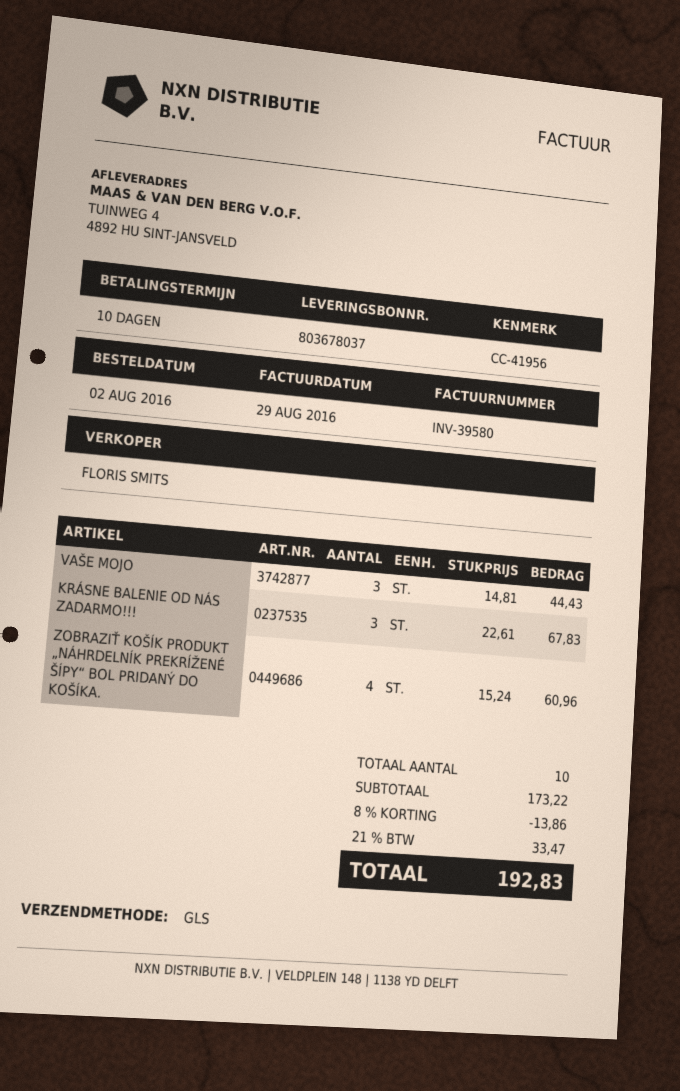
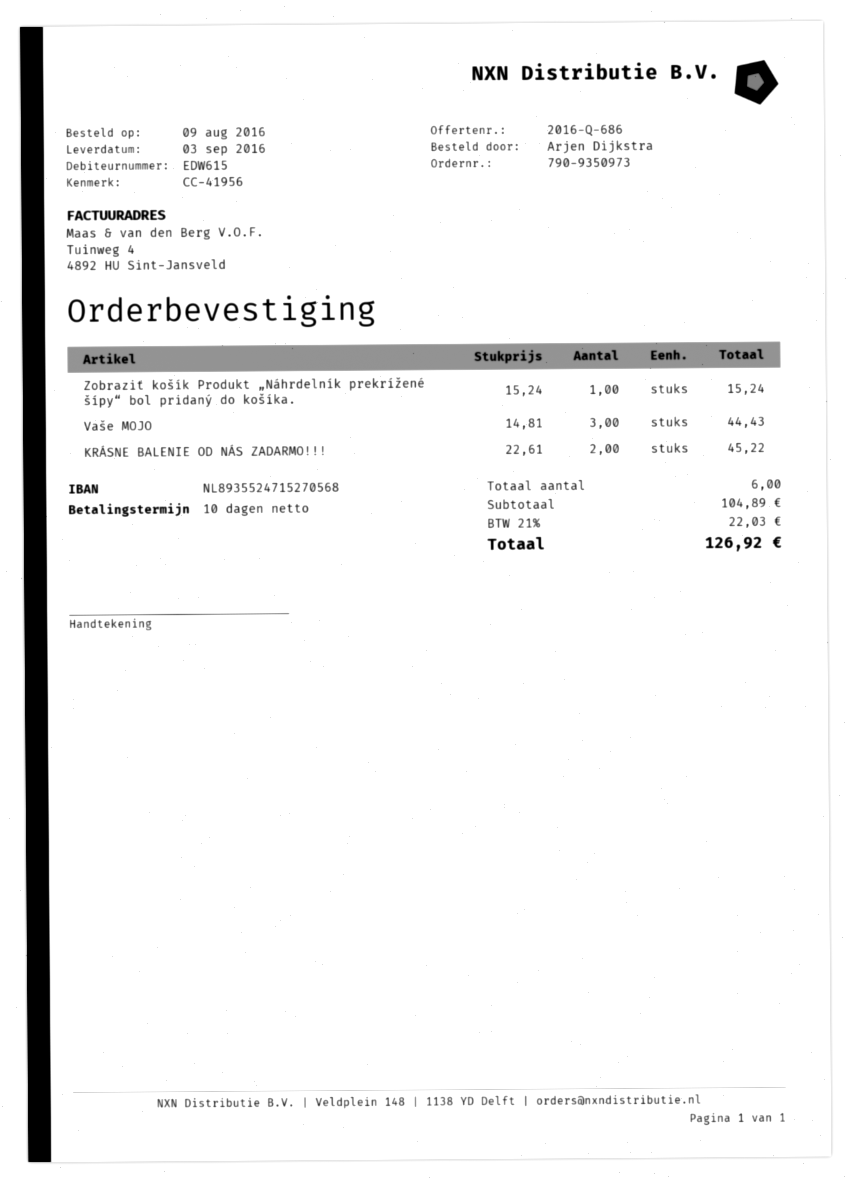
order date: 2016-08-02 -> 2016-08-09
KRÁSNE BALENIE OD NÁS ZADARMO!!!: 3 x 22.61 = 67.83 -> 2 x 22.61 = 45.22
ZOBRAZIŤ KOŠÍK PRODUKT „NÁHRDELNÍK PREKRÍŽENÉ ŠÍPY“ BOL PRIDANÝ DO KOŠÍKA.: 4 x 15.24 = 60.96 -> 1 x 15.24 = 15.24
total quantity: 10 -> 6
subtotal: 173.22 -> 104.89
discount: 8% = 13.86 -> none
tax: 21% = 33.47 -> 21% = 22.03
total: 192.83 -> 126.92

